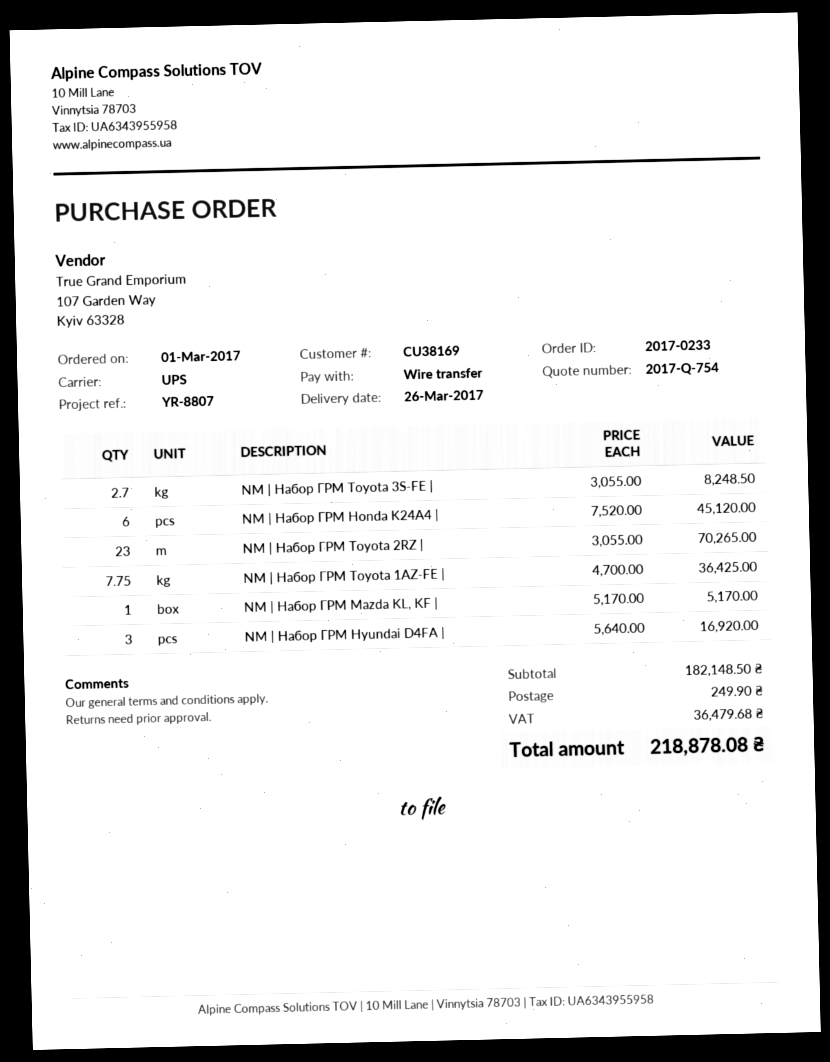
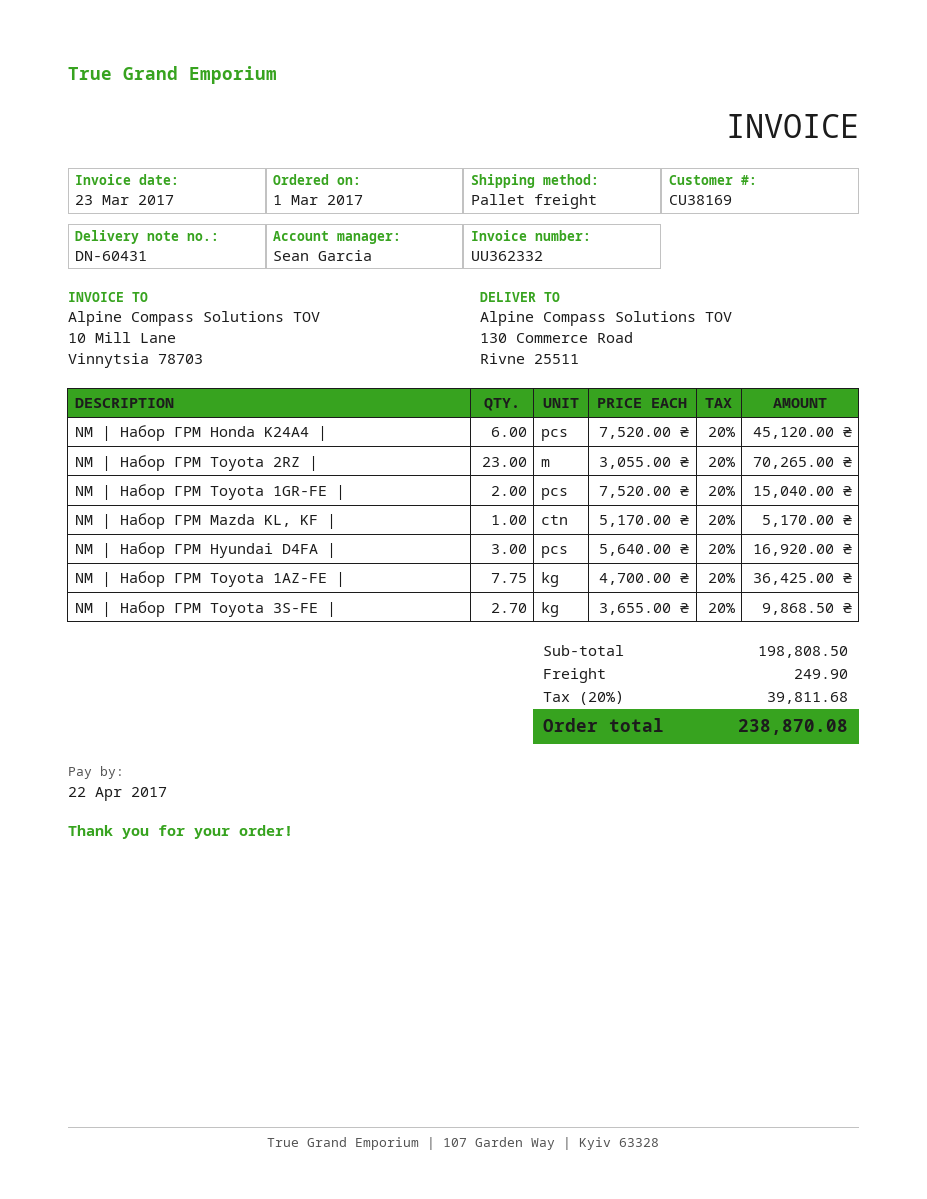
shipping method: UPS -> pallet freight
NM | Набор ГРМ Toyota 3S-FE |: 2.7 x 3055.00 = 8248.50 -> 2.7 x 3655.00 = 9868.50
NM | Набор ГРМ Toyota 1GR-FE |: none -> 2 x 7520.00 = 15040.00
subtotal: 182148.50 -> 198808.50
tax: 36479.68 -> 39811.68
total: 218878.08 -> 238870.08

